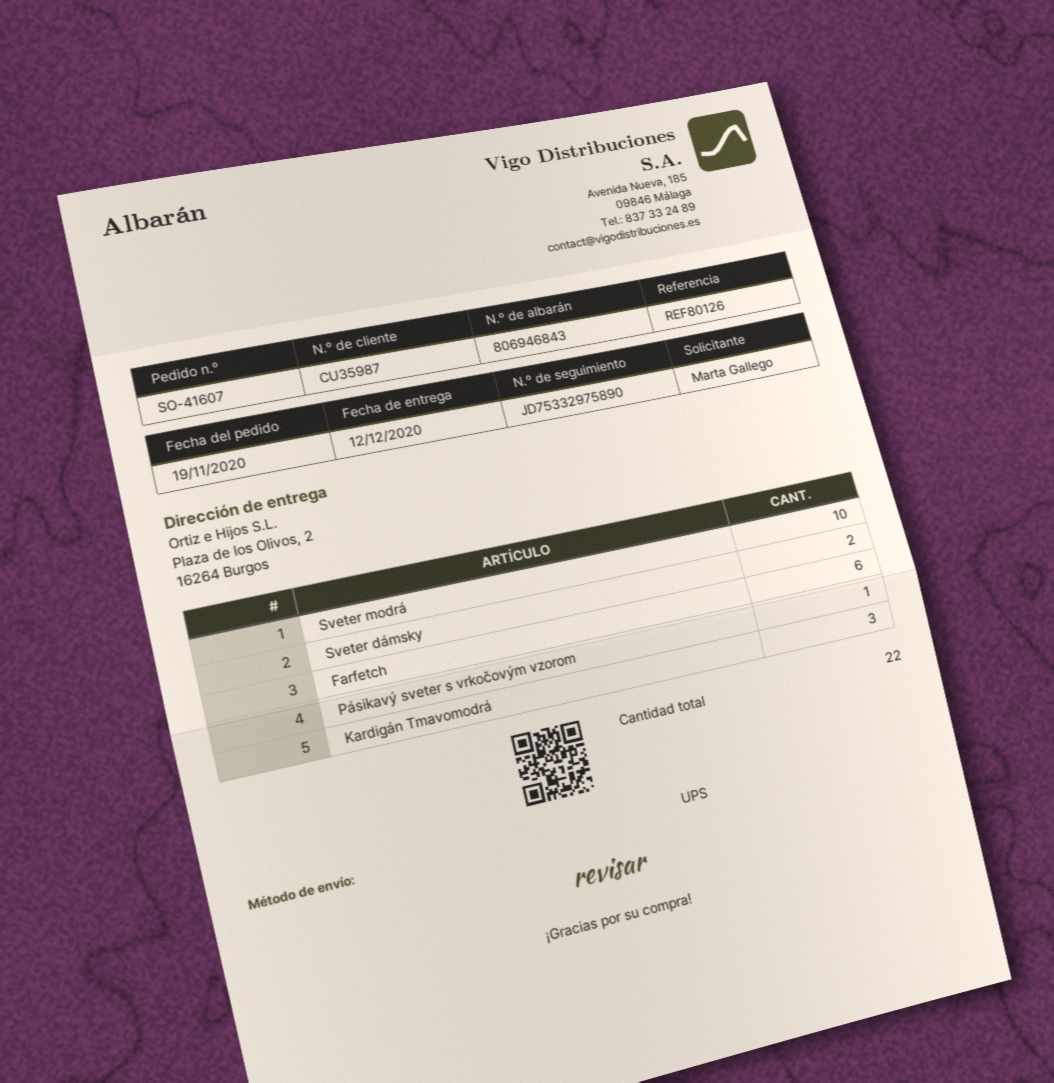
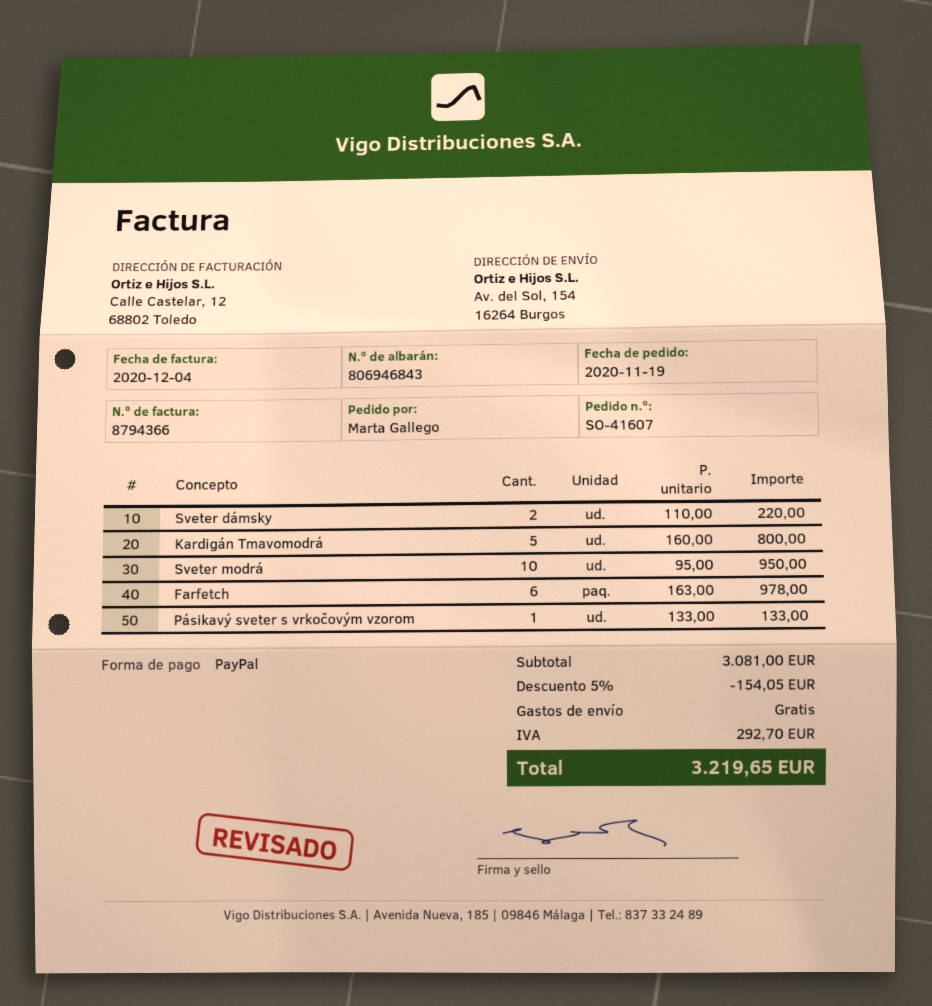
ship to: Plaza de los Olivos, 2, 16264 Burgos -> Av. del Sol, 154, 16264 Burgos
Kardigán Tmavomodrá: 3 -> 5

